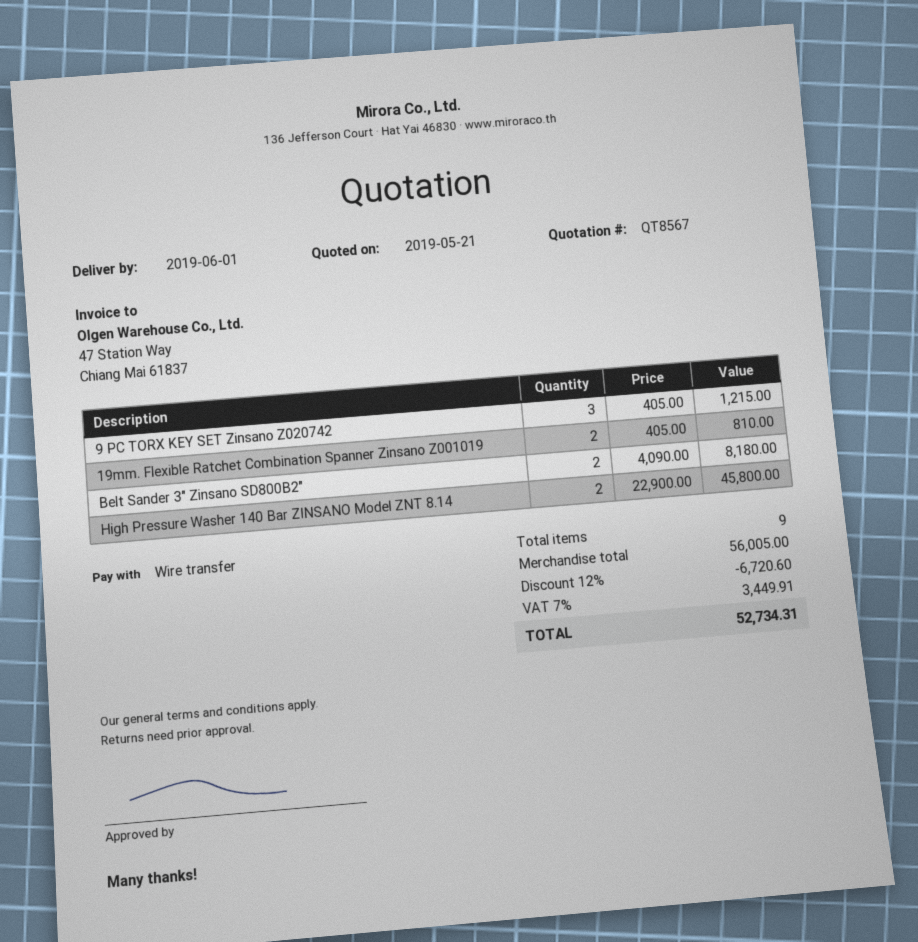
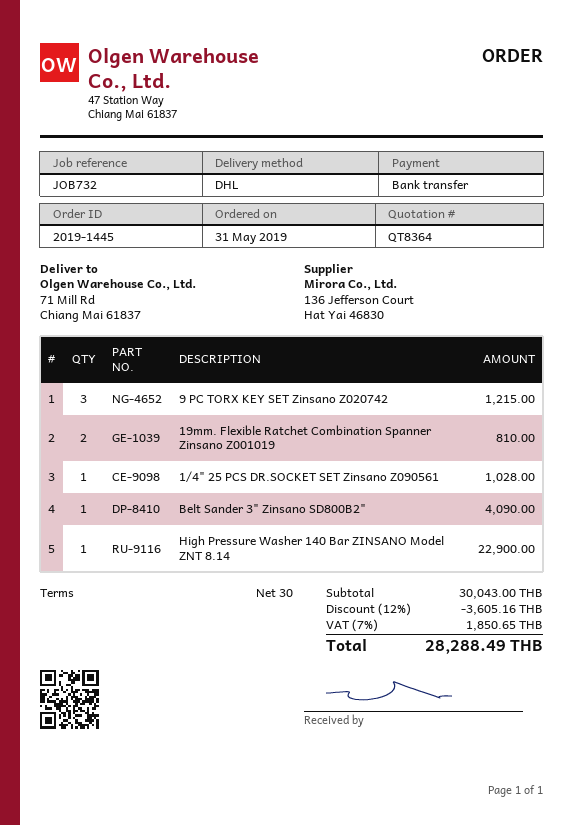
quote number: QT8567 -> QT8364
Belt Sander 3" Zinsano SD800B2": 2 for 8180.00 -> 1 for 4090.00
High Pressure Washer 140 Bar ZINSANO Model ZNT 8.14: 2 for 45800.00 -> 1 for 22900.00
1/4" 25 PCS DR.SOCKET SET Zinsano Z090561: none -> 1 for 1028.00
subtotal: 56005.00 -> 30043.00
discount: 12% = 6720.60 -> 12% = 3605.16
tax: 7% = 3449.91 -> 7% = 1850.65
total: 52734.31 -> 28288.49

